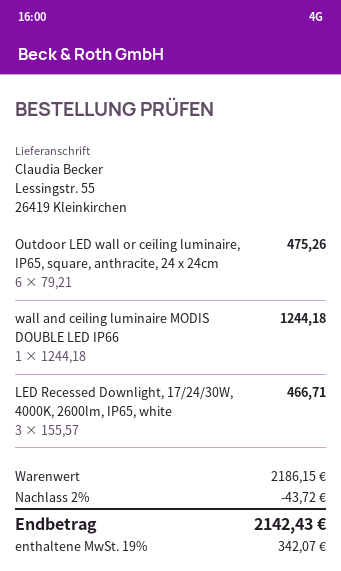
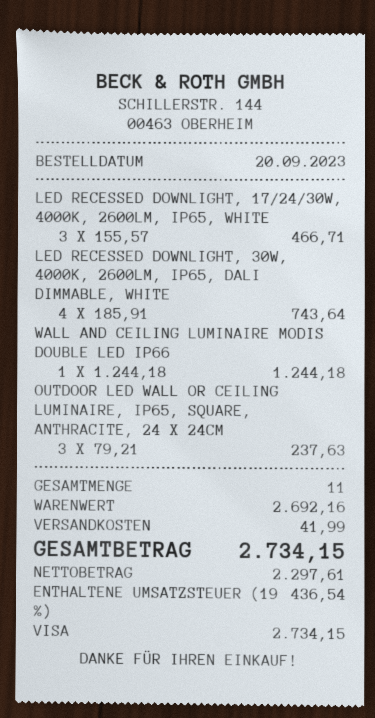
Outdoor LED wall or ceiling luminaire, IP65, square, anthracite, 24 x 24cm: 6 x 79.21 = 475.26 -> 3 x 79.21 = 237.63
LED RECESSED DOWNLIGHT, 30W, 4000K, 2600LM, IP65, DALI DIMMABLE, WHITE: none -> 4 x 185.91 = 743.64
subtotal: 2186.15 -> 2692.16
discount: 2% = 43.72 -> none
shipping: none -> 41.99
tax: 19% = 342.07 -> 19% = 436.54
total: 2142.43 -> 2734.15

